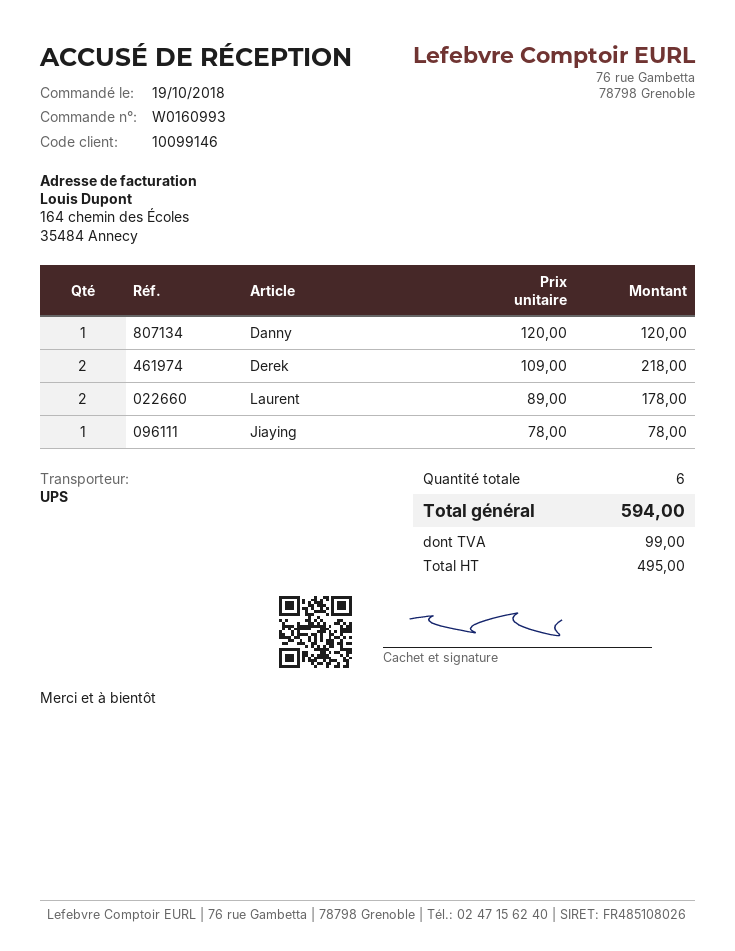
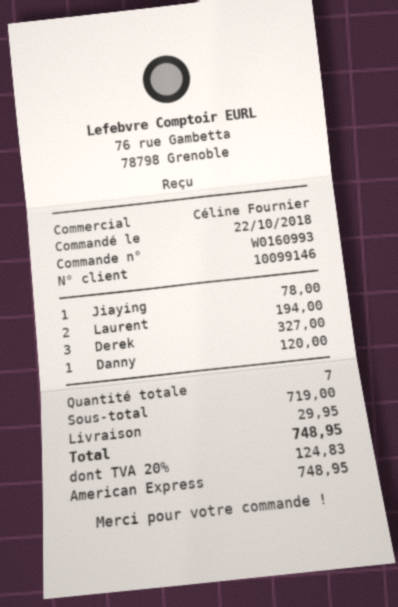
order date: 2018-10-19 -> 2018-10-22
Derek: 2 for 218.00 -> 3 for 327.00
Laurent: 2 for 178.00 -> 2 for 194.00
total quantity: 6 -> 7
shipping: none -> 29.95
tax: 99.00 -> 124.83
total: 594.00 -> 748.95

